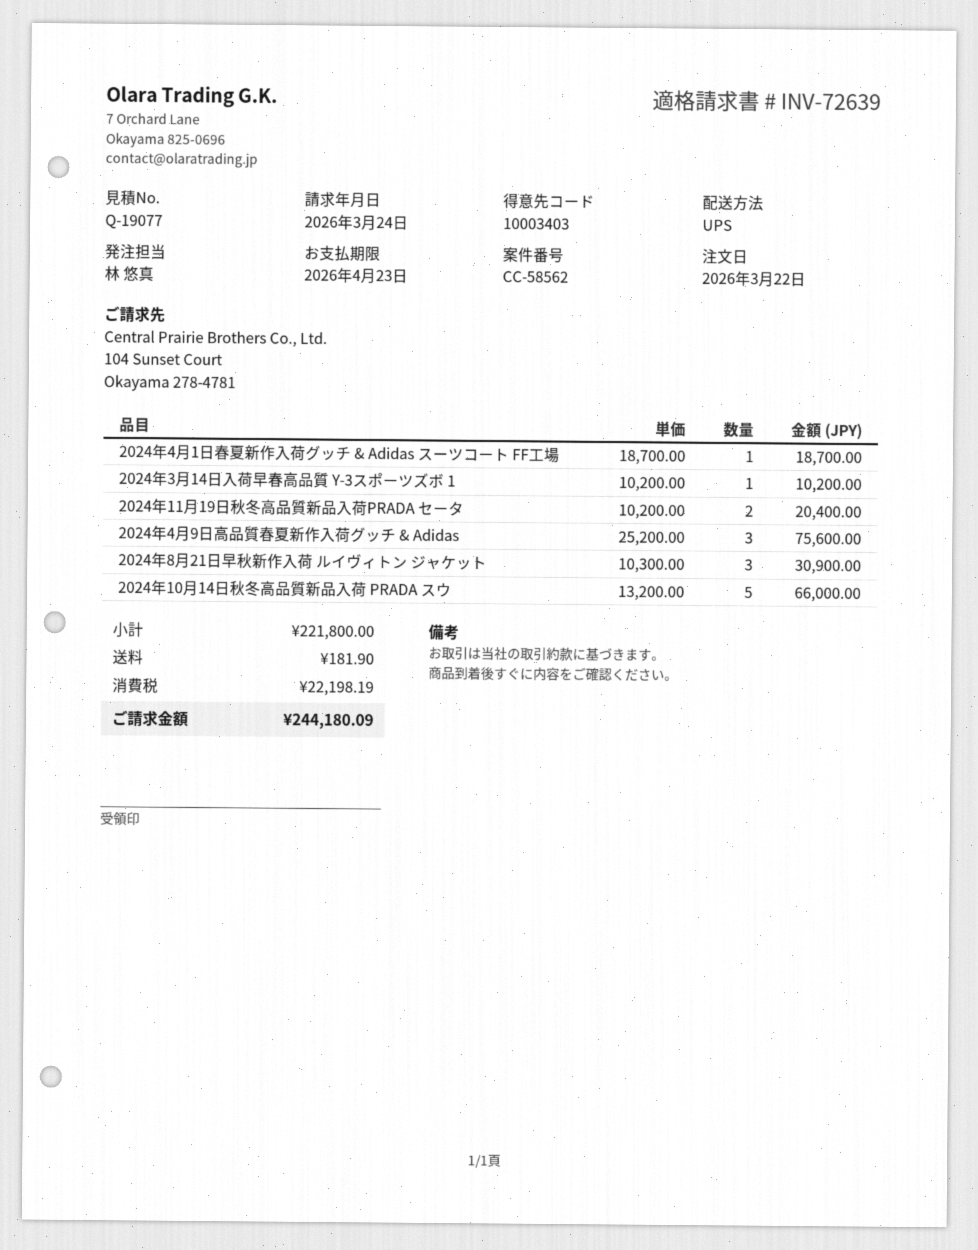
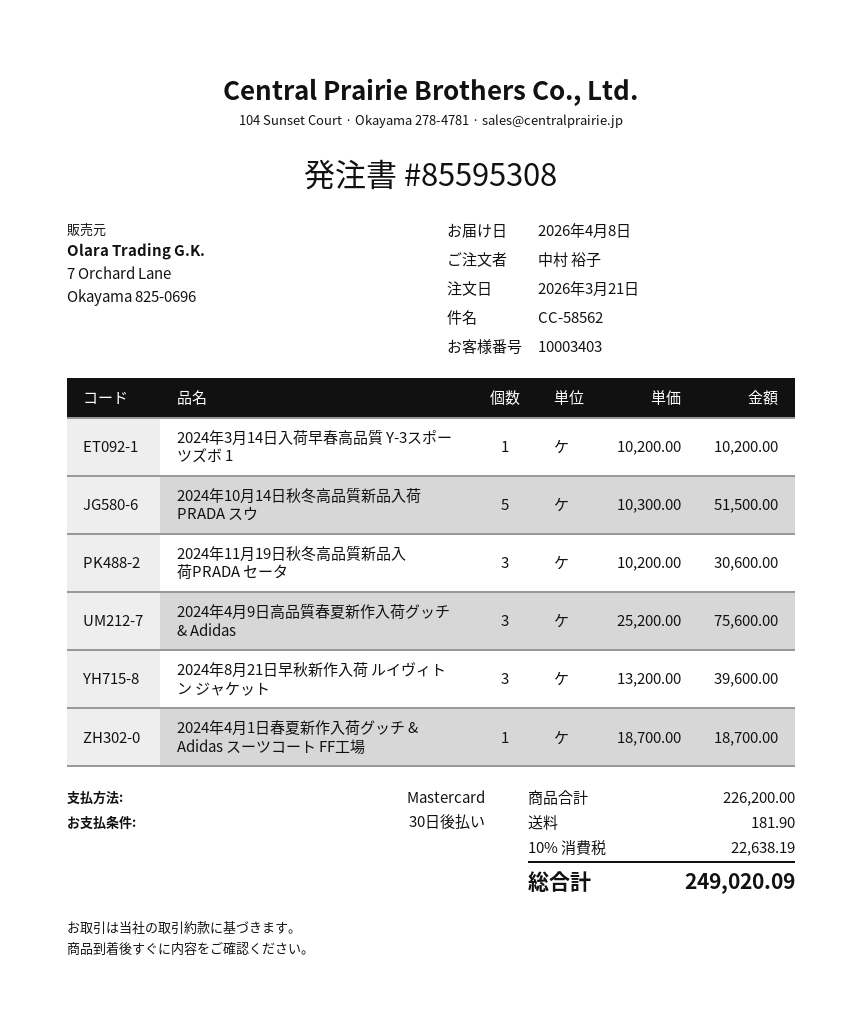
order date: 2026-03-22 -> 2026-03-21
ordered by: 林 悠真 -> 中村 裕子
2024年11月19日秋冬高品質新品入荷PRADA セータ: 2 x 10200.00 = 20400.00 -> 3 x 10200.00 = 30600.00
2024年8月21日早秋新作入荷 ルイヴィトン ジャケット: 3 x 10300.00 = 30900.00 -> 3 x 13200.00 = 39600.00
2024年10月14日秋冬高品質新品入荷 PRADA スウ: 5 x 13200.00 = 66000.00 -> 5 x 10300.00 = 51500.00
subtotal: 221800.00 -> 226200.00
tax: 22198.19 -> 22638.19
total: 244180.09 -> 249020.09

